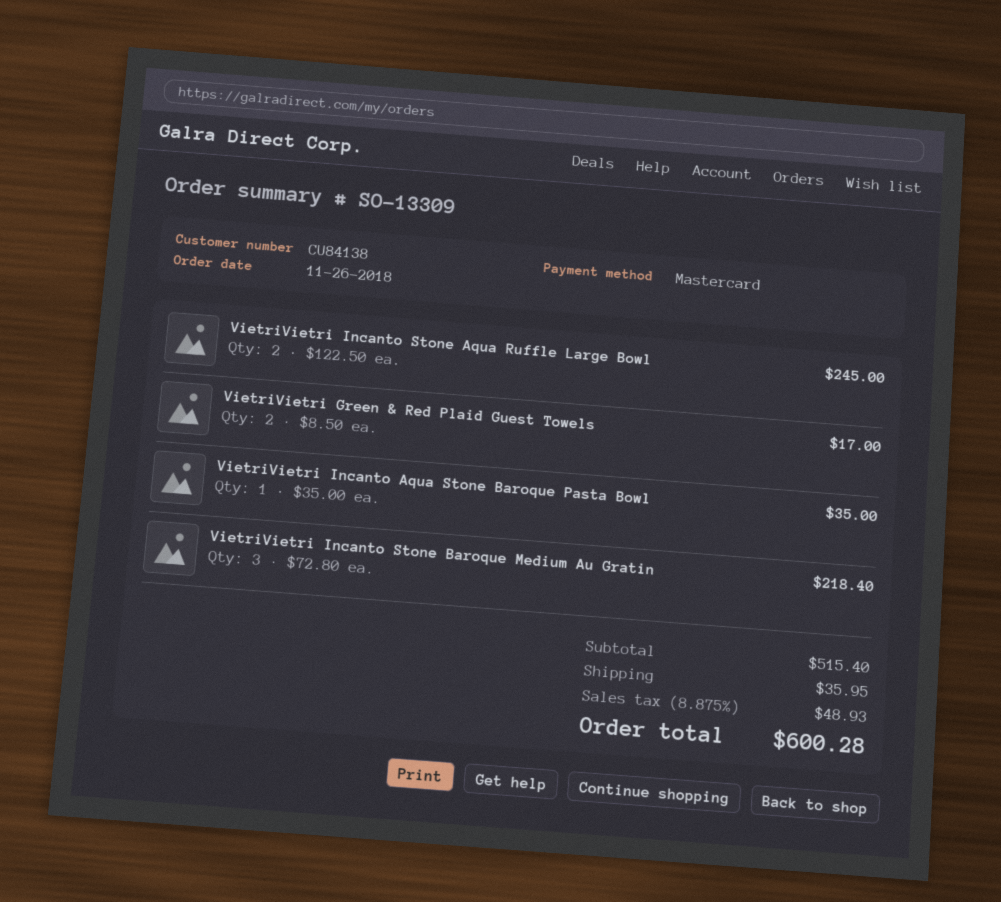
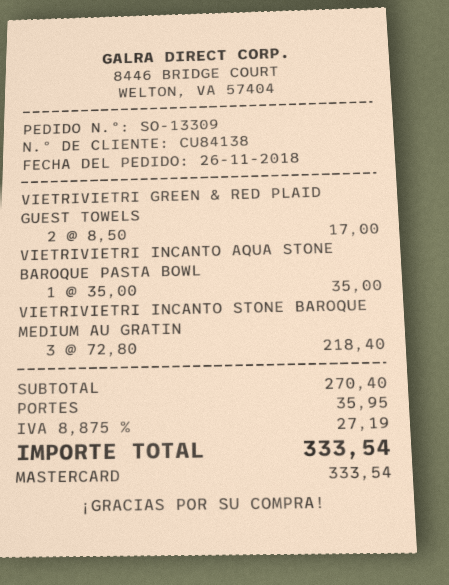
VietriVietri Incanto Stone Aqua Ruffle Large Bowl: 2 x 122.50 = 245.00 -> none
subtotal: 515.40 -> 270.40
tax: 8.875% = 48.93 -> 8.875% = 27.19
total: 600.28 -> 333.54

